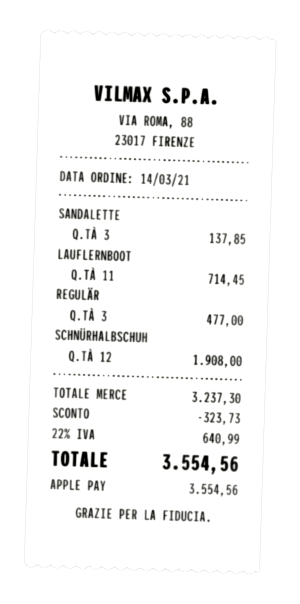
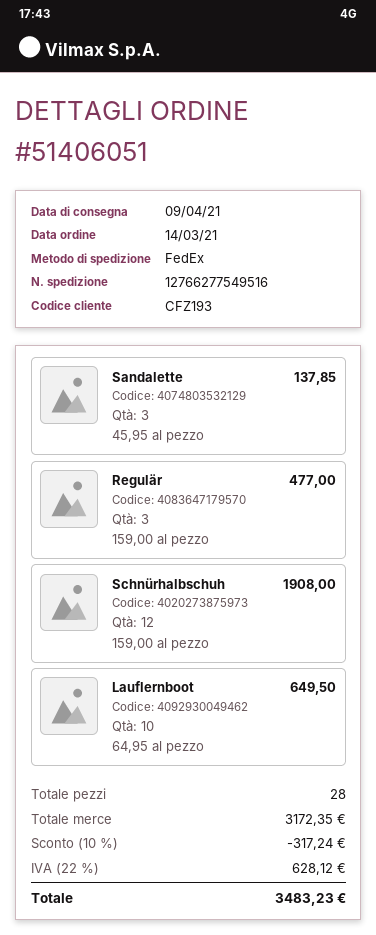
LAUFLERNBOOT: 11 for 714.45 -> 10 for 649.50
subtotal: 3237.30 -> 3172.35
discount: 323.73 -> 317.24
tax: 22% = 640.99 -> 22% = 628.12
total: 3554.56 -> 3483.23

